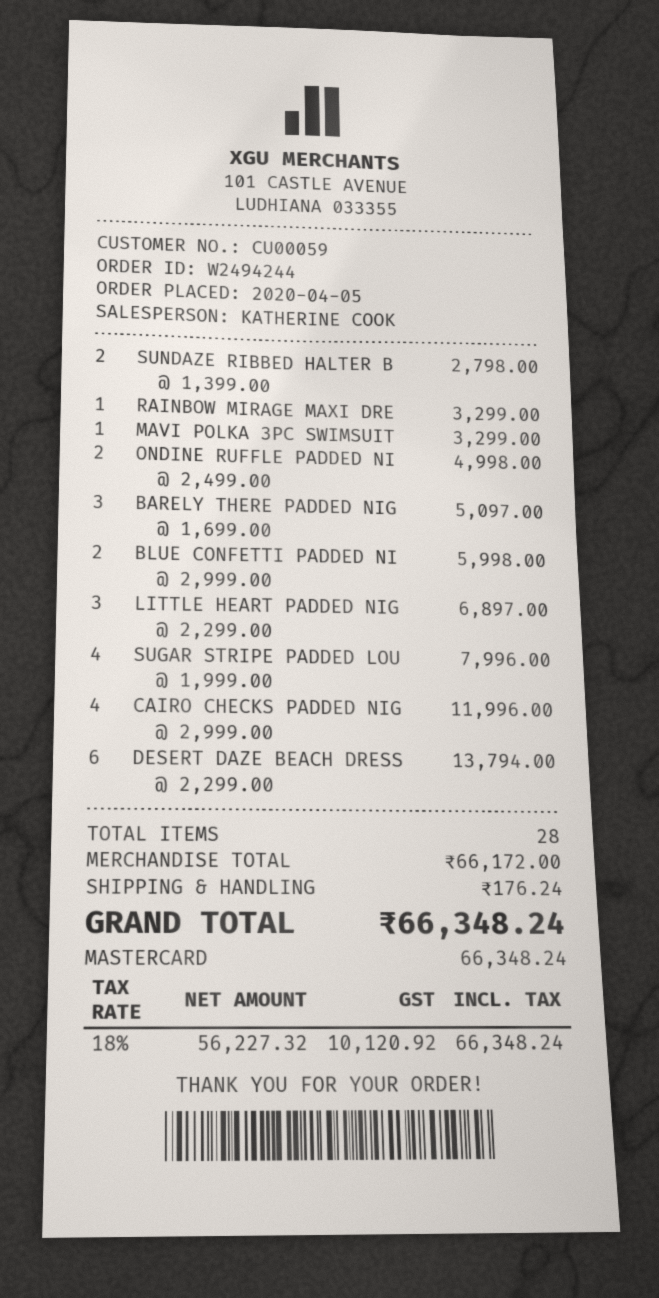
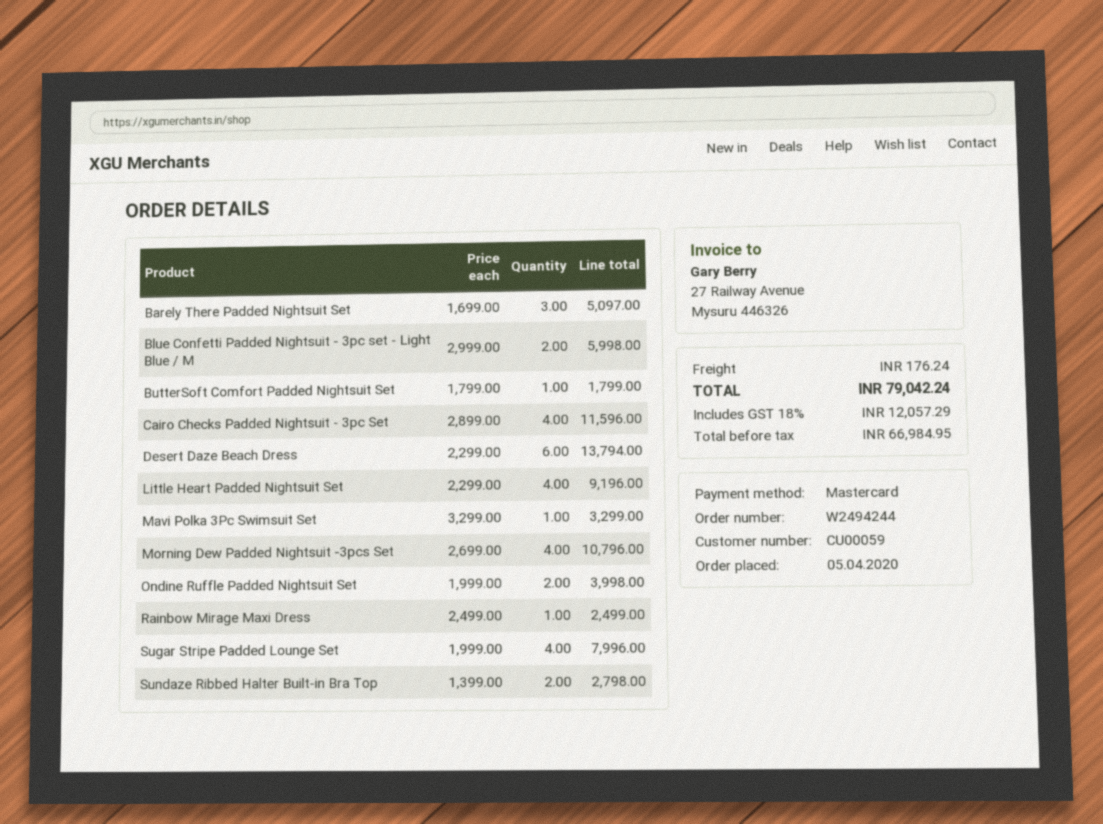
RAINBOW MIRAGE MAXI DRE: 1 x 3299.00 = 3299.00 -> 1 x 2499.00 = 2499.00
ONDINE RUFFLE PADDED NI: 2 x 2499.00 = 4998.00 -> 2 x 1999.00 = 3998.00
LITTLE HEART PADDED NIG: 3 x 2299.00 = 6897.00 -> 4 x 2299.00 = 9196.00
CAIRO CHECKS PADDED NIG: 4 x 2999.00 = 11996.00 -> 4 x 2899.00 = 11596.00
ButterSoft Comfort Padded Nightsuit Set: none -> 1 x 1799.00 = 1799.00
Morning Dew Padded Nightsuit -3pcs Set: none -> 4 x 2699.00 = 10796.00
net: 56227.32 -> 66984.95
tax: 18% = 10120.92 -> 18% = 12057.29
total: 66348.24 -> 79042.24

